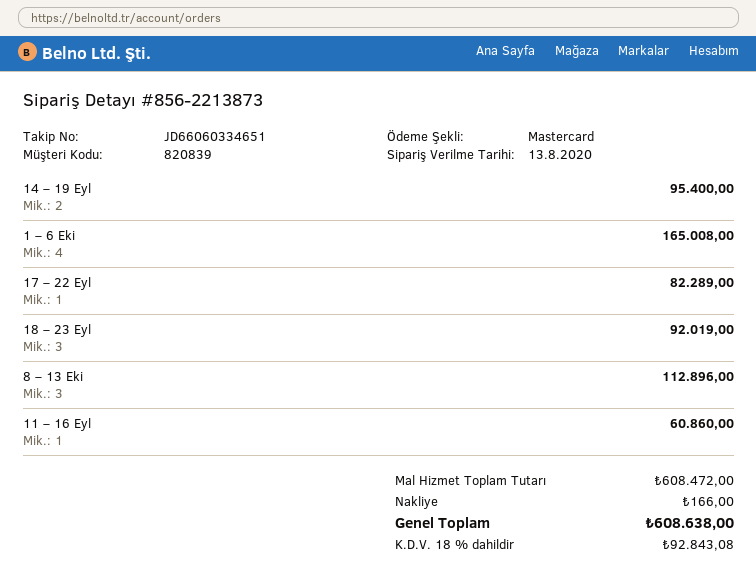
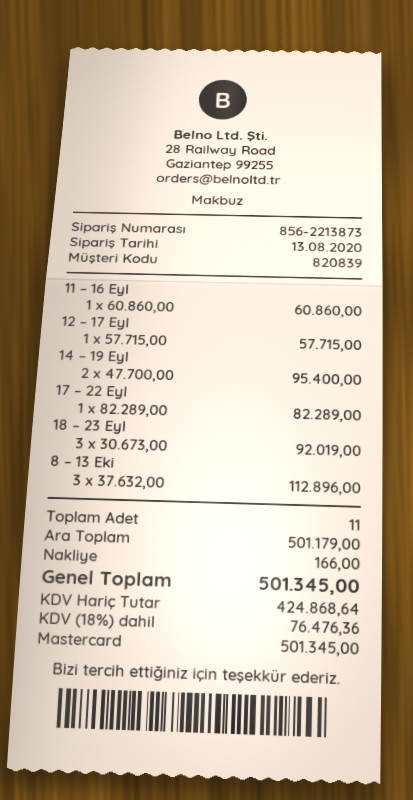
1 – 6 Eki: 4 for 165008.00 -> none
12 – 17 Eyl: none -> 1 for 57715.00
subtotal: 608472.00 -> 501179.00
tax: 18% = 92843.08 -> 18% = 76476.36
total: 608638.00 -> 501345.00

